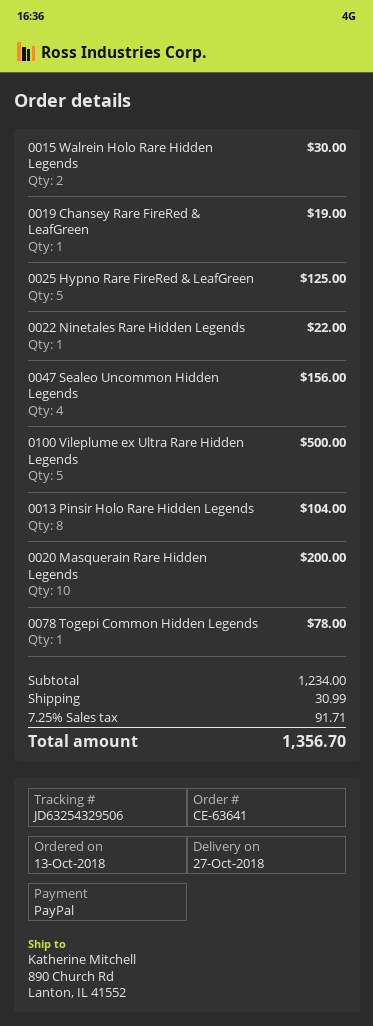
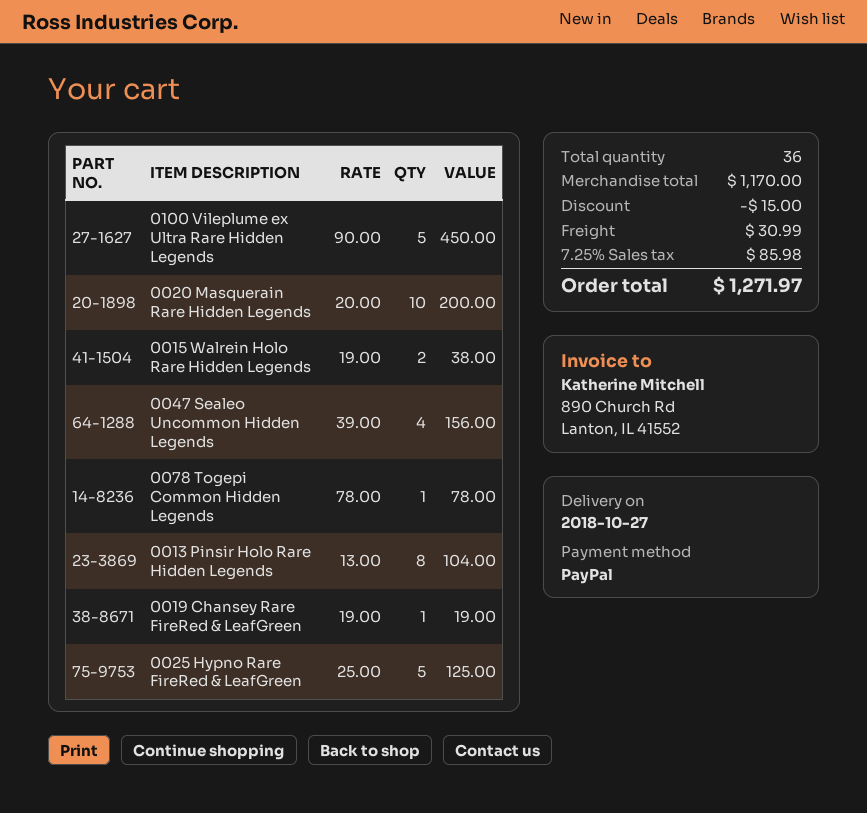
0015 Walrein Holo Rare Hidden Legends: 2 for 30.00 -> 2 for 38.00
0022 Ninetales Rare Hidden Legends: 1 for 22.00 -> none
0100 Vileplume ex Ultra Rare Hidden Legends: 5 for 500.00 -> 5 for 450.00
subtotal: 1234.00 -> 1170.00
discount: none -> 15.00
tax: 7.25% = 91.71 -> 7.25% = 85.98
total: 1356.70 -> 1271.97

